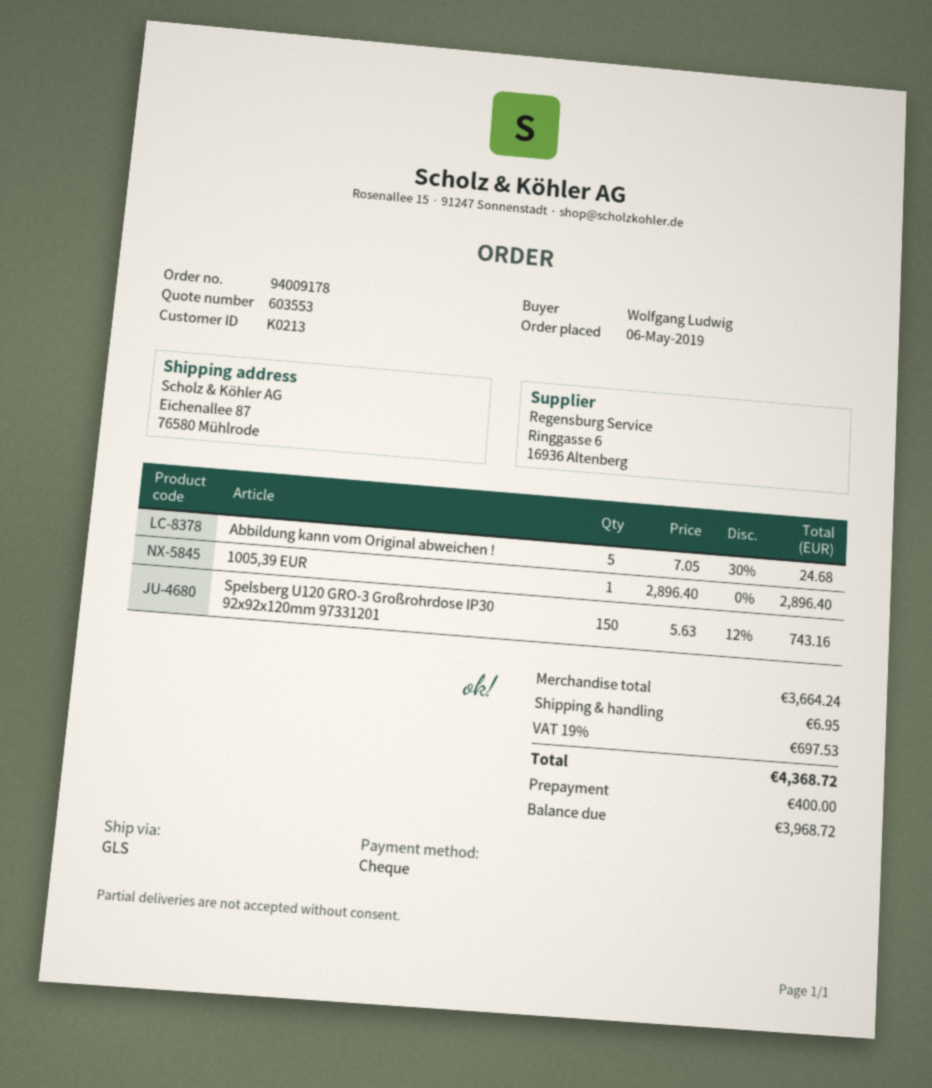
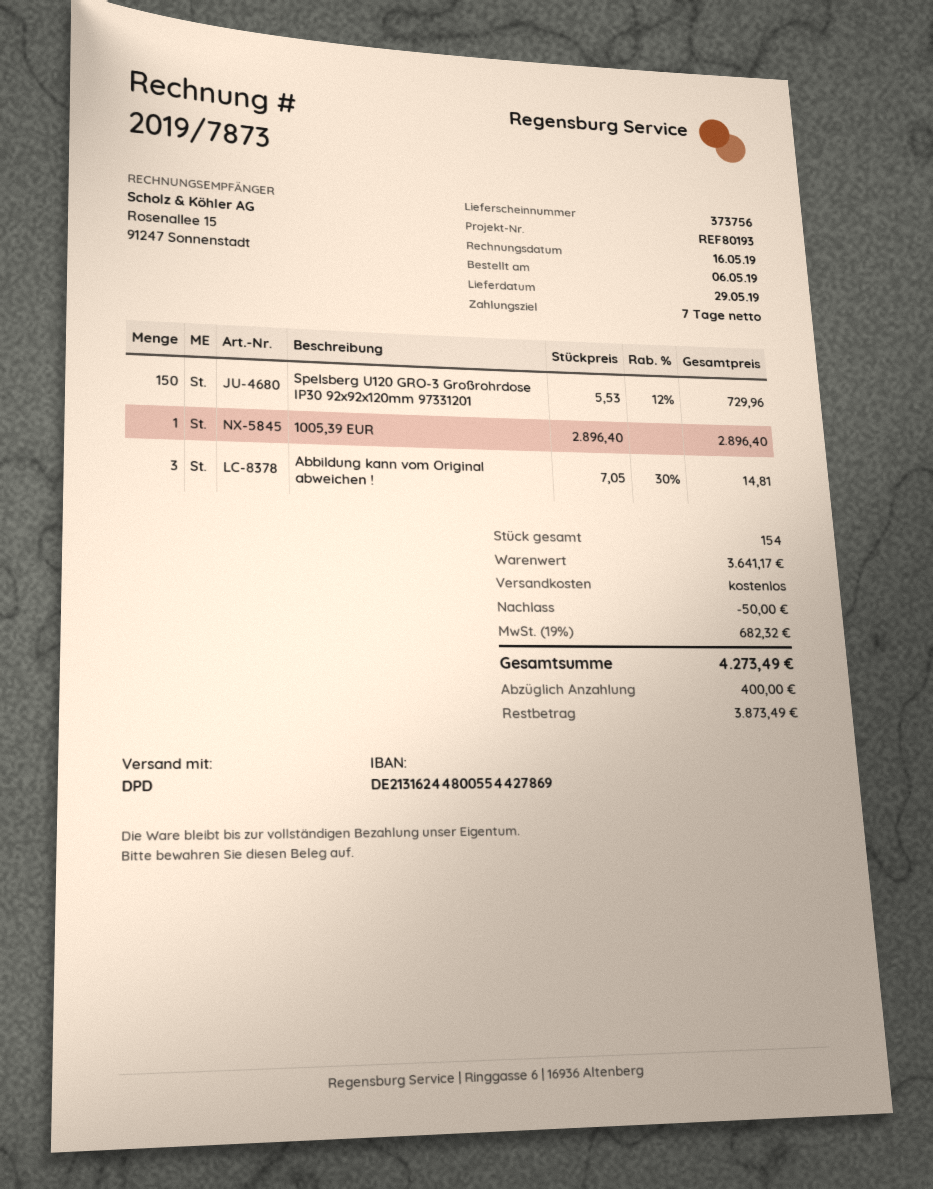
shipping method: GLS -> DPD
Abbildung kann vom Original abweichen !: 5 x 7.05 - 30% = 24.68 -> 3 x 7.05 - 30% = 14.81
Spelsberg U120 GRO-3 Großrohrdose IP30 92x92x120mm 97331201: 150 x 5.63 - 12% = 743.16 -> 150 x 5.53 - 12% = 729.96
subtotal: 3664.24 -> 3641.17
discount: none -> 50.00
shipping: 6.95 -> 0.00
tax: 19% = 697.53 -> 19% = 682.32
total: 4368.72 -> 4273.49
balance: 3968.72 -> 3873.49

